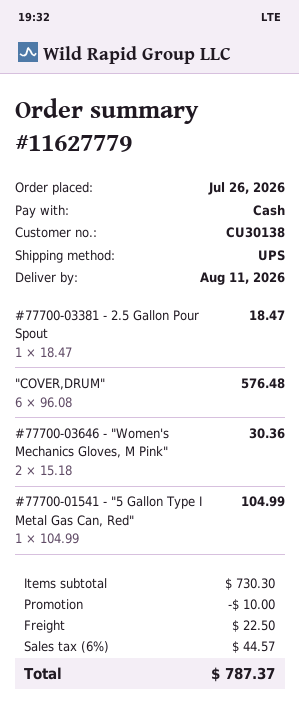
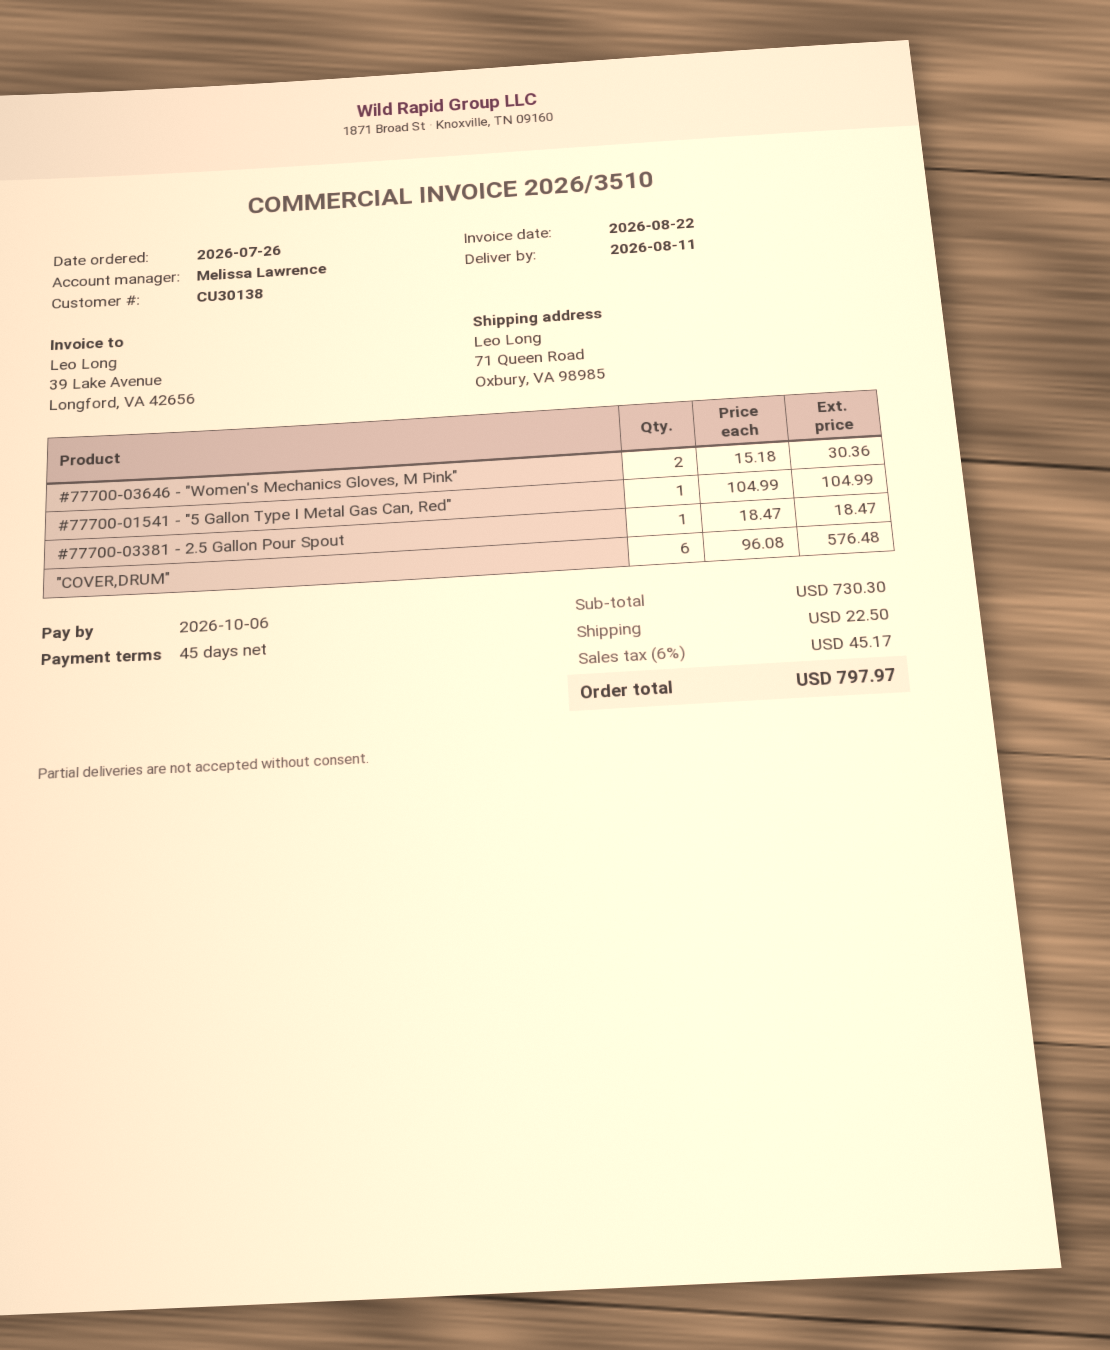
discount: 10.00 -> none
tax: 6% = 44.57 -> 6% = 45.17
total: 787.37 -> 797.97

